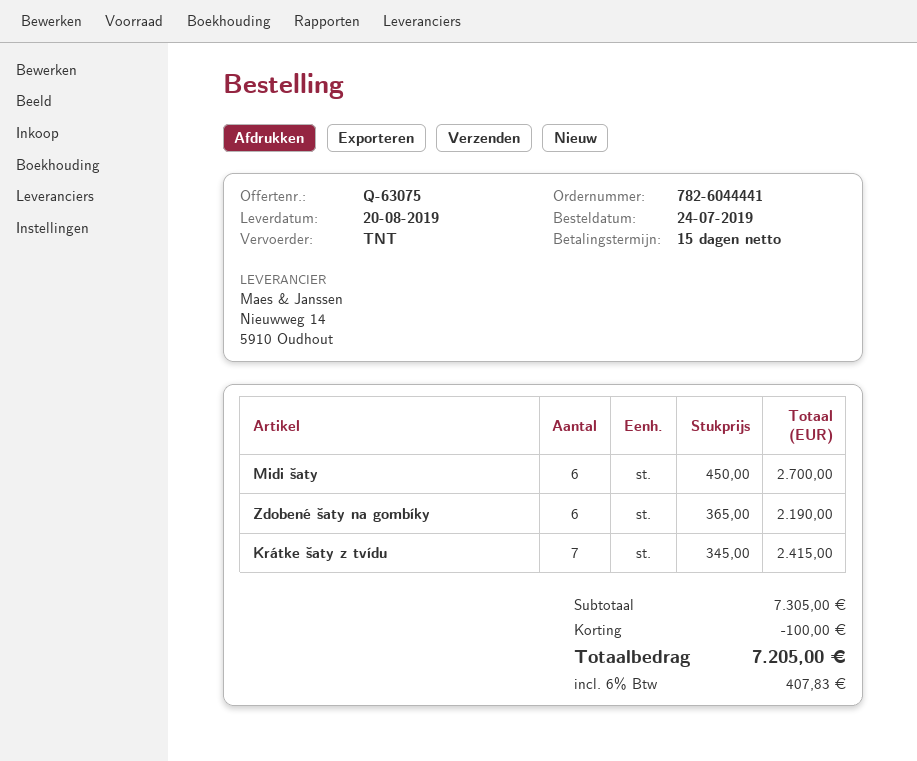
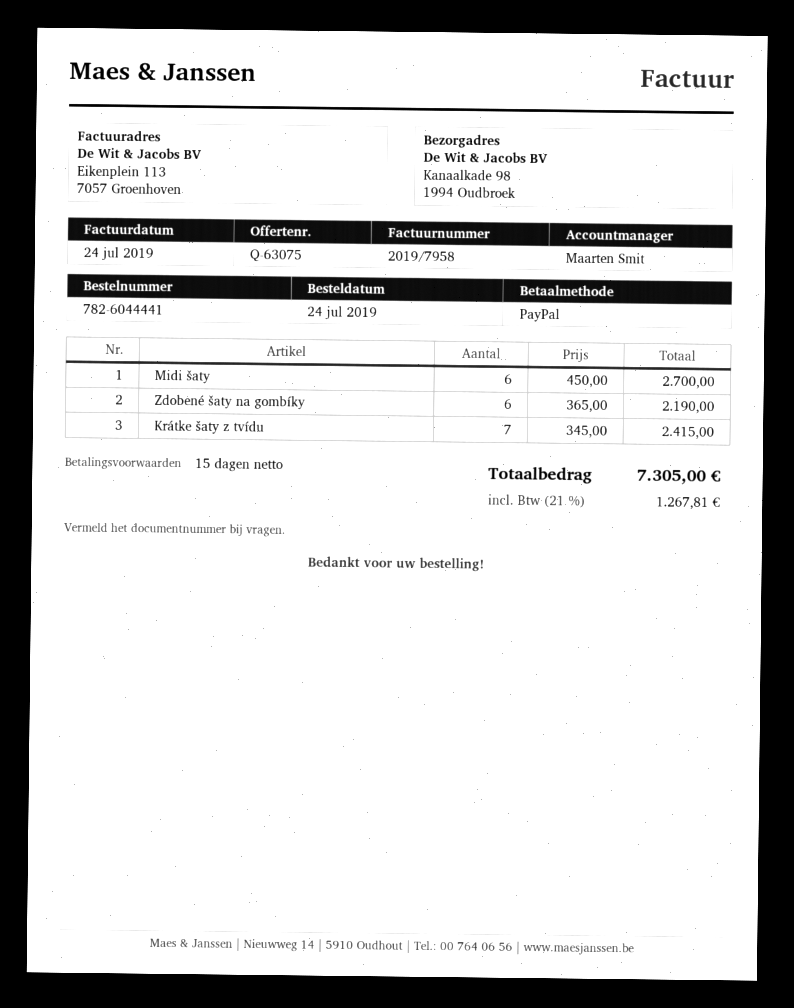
discount: 100.00 -> none
tax: 6% = 407.83 -> 21% = 1267.81
total: 7205.00 -> 7305.00

